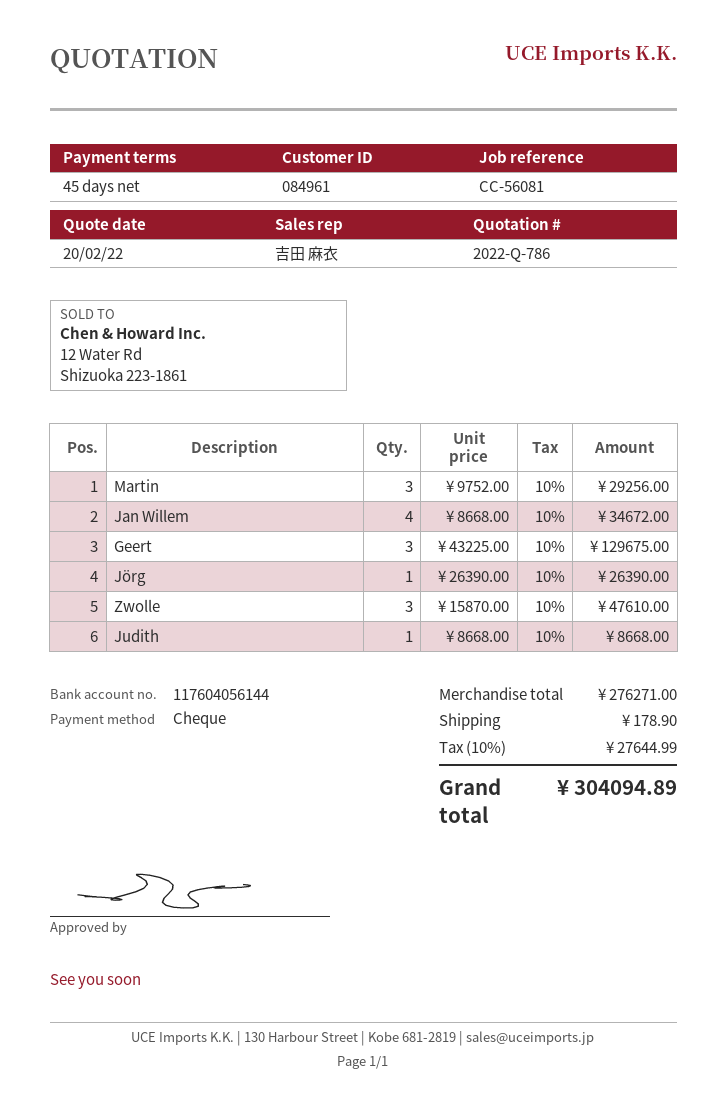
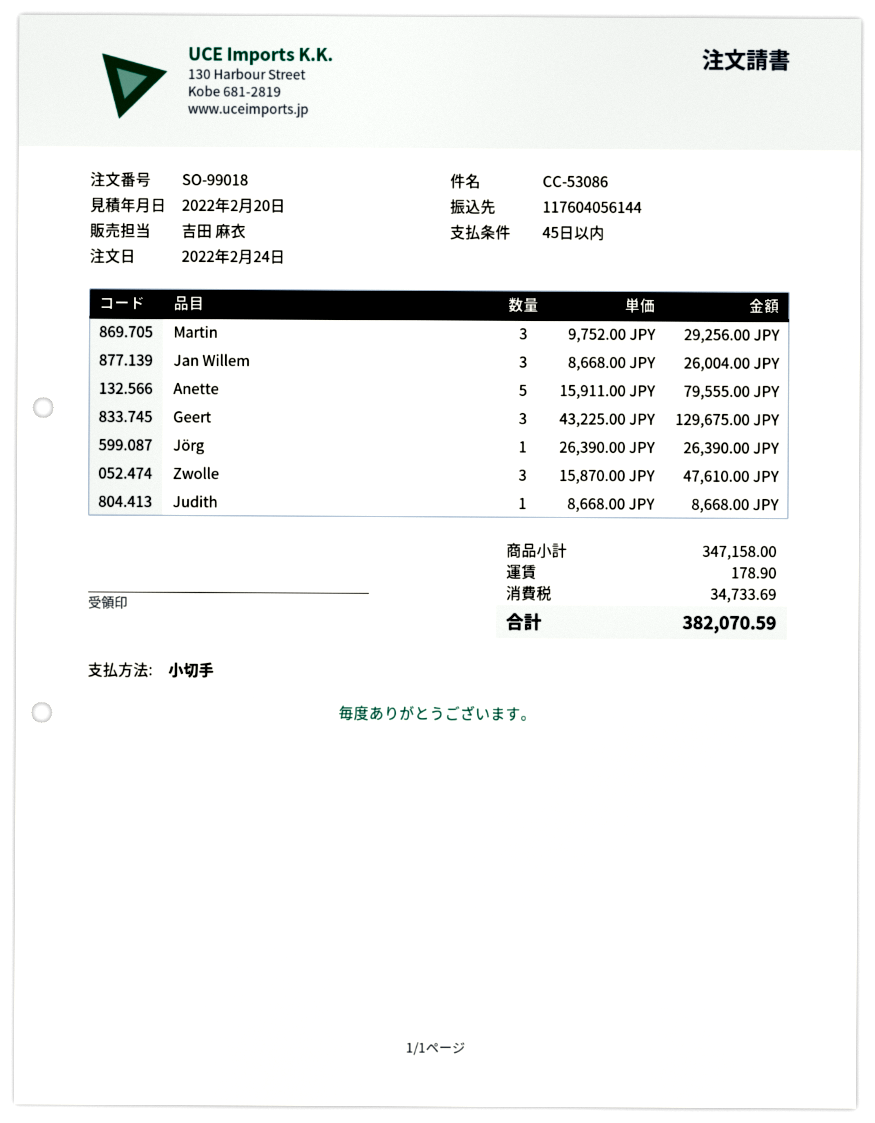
reference: CC-56081 -> CC-53086
Jan Willem: 4 x 8668.00 = 34672.00 -> 3 x 8668.00 = 26004.00
Anette: none -> 5 x 15911.00 = 79555.00
subtotal: 276271.00 -> 347158.00
tax: 27644.99 -> 34733.69
total: 304094.89 -> 382070.59

